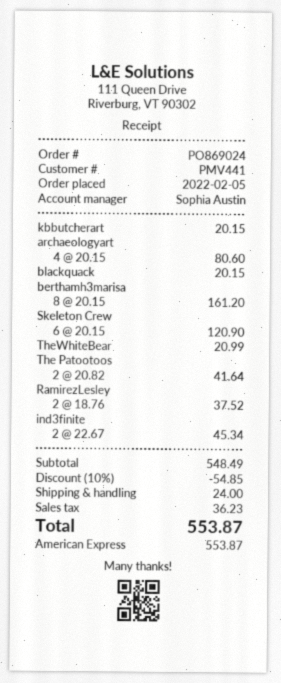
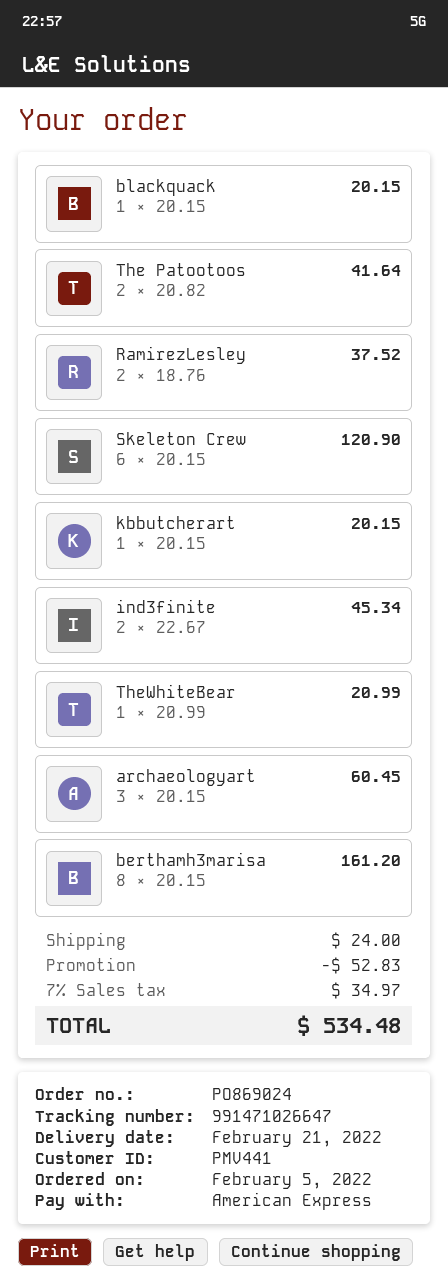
archaeologyart: 4 x 20.15 = 80.60 -> 3 x 20.15 = 60.45
discount: 54.85 -> 52.83
tax: 36.23 -> 34.97
total: 553.87 -> 534.48

